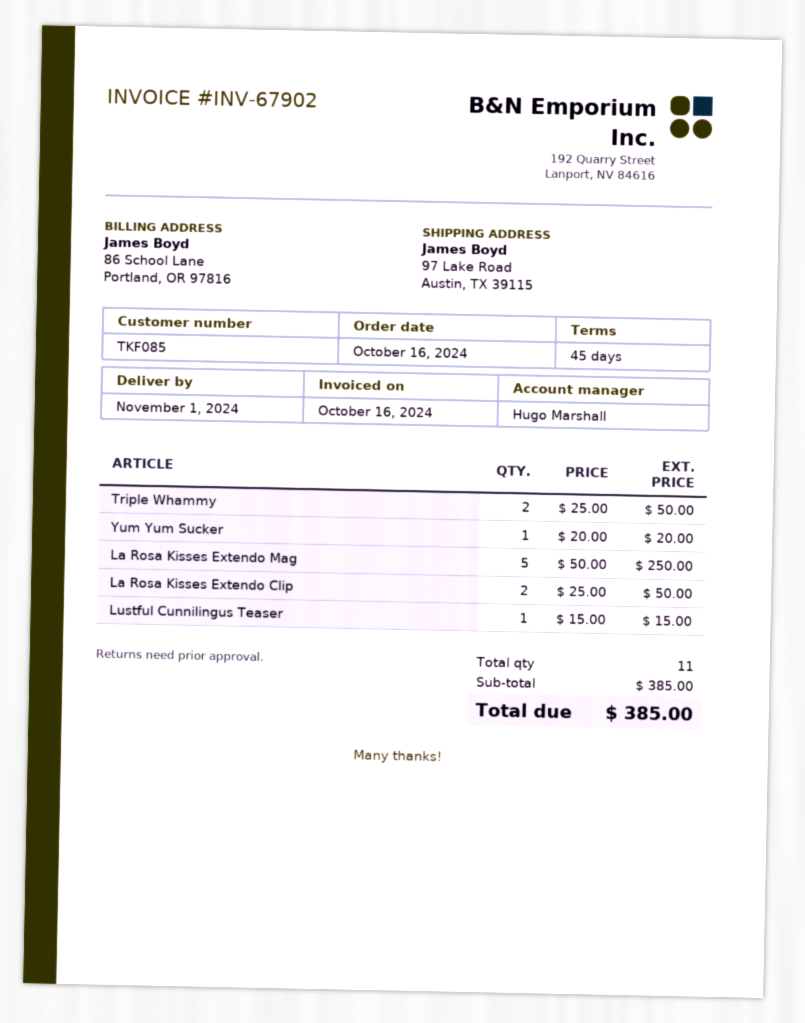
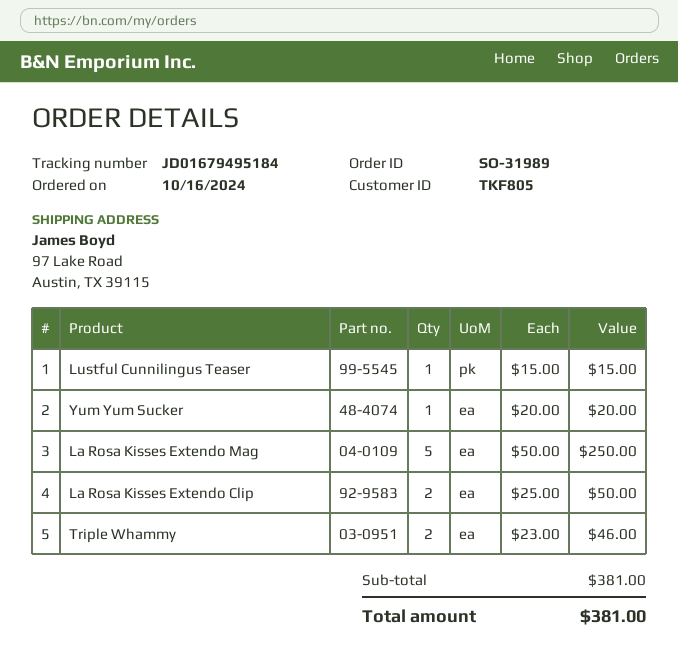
customer number: TKF085 -> TKF805
Triple Whammy: 2 x 25.00 = 50.00 -> 2 x 23.00 = 46.00
subtotal: 385.00 -> 381.00
total: 385.00 -> 381.00

